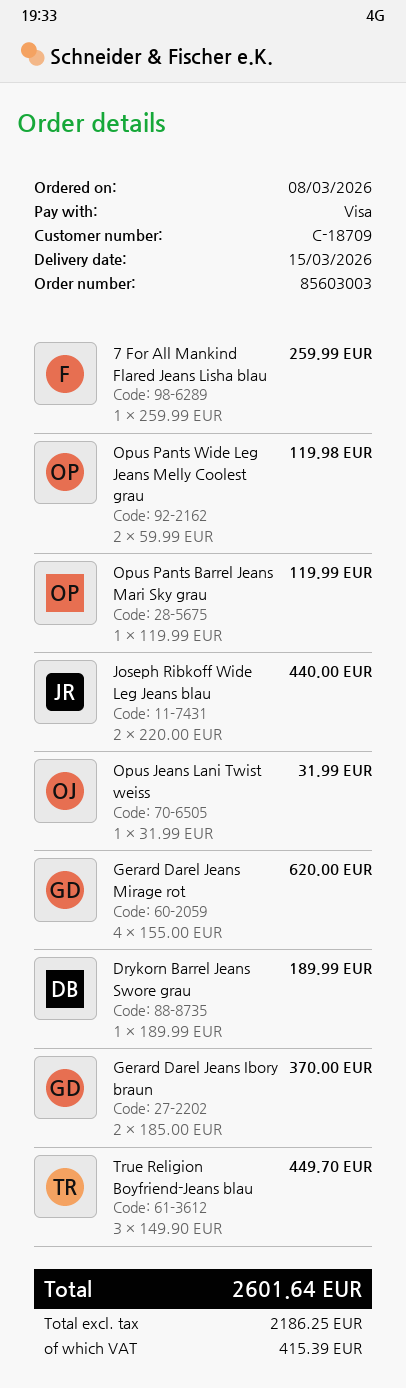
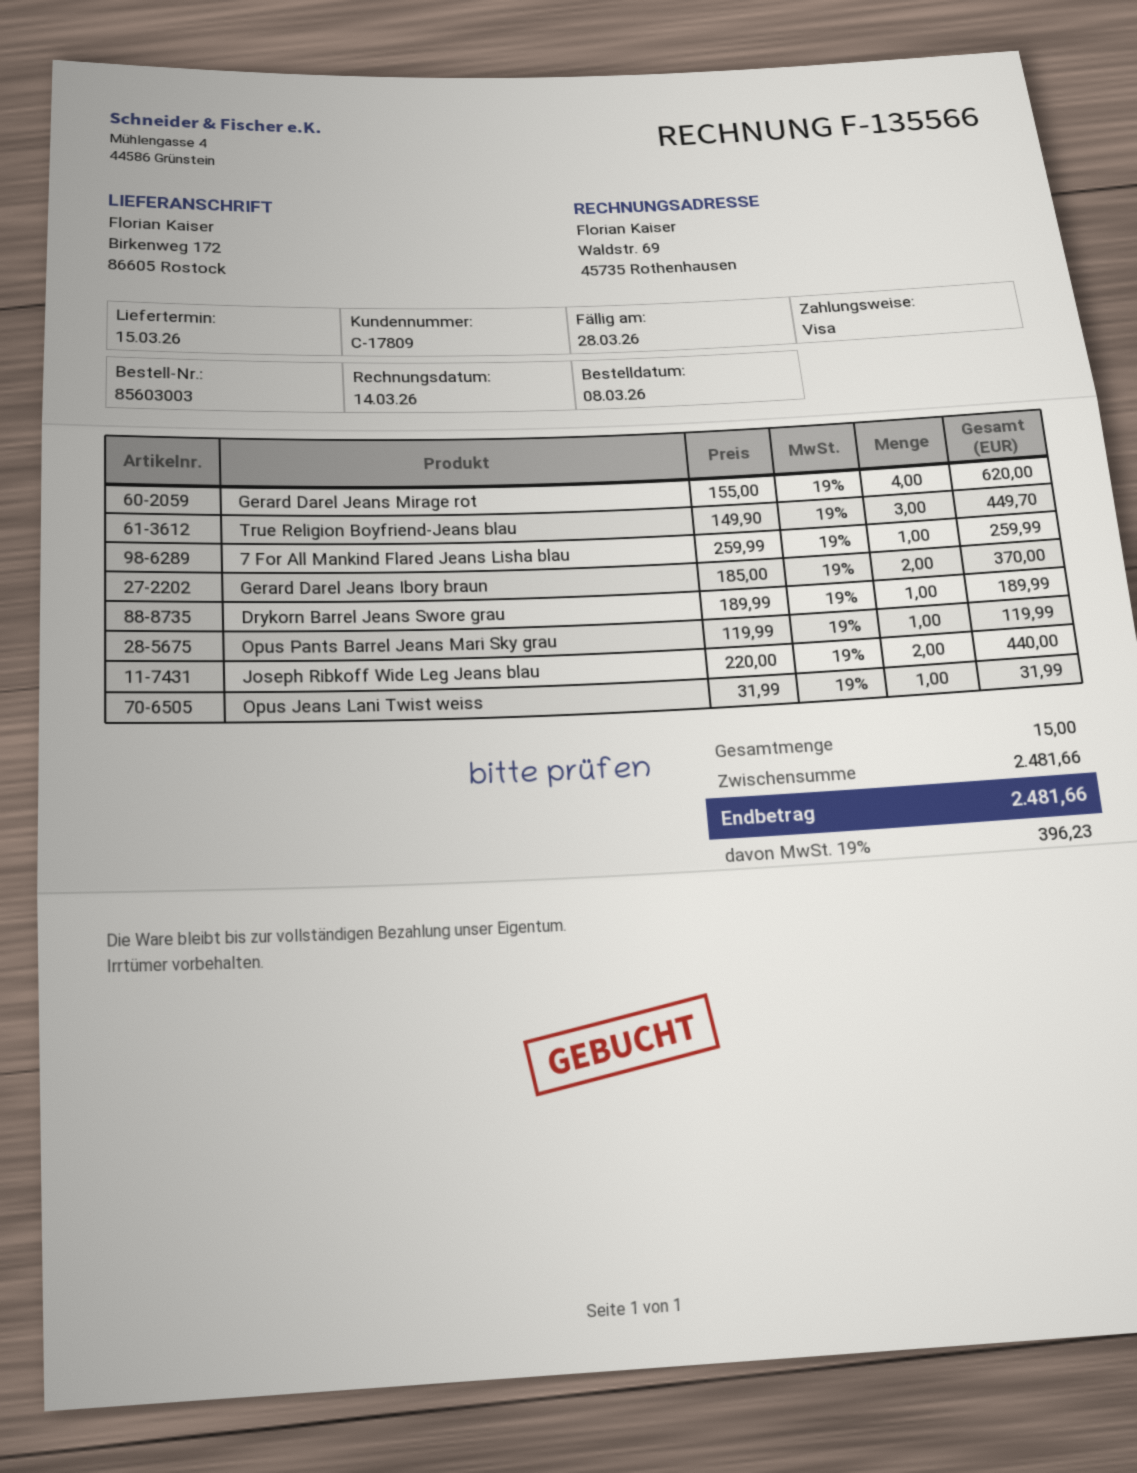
customer number: C-18709 -> C-17809
Opus Pants Wide Leg Jeans Melly Coolest grau: 2 x 59.99 = 119.98 -> none
tax: 415.39 -> 396.23
total: 2601.64 -> 2481.66

